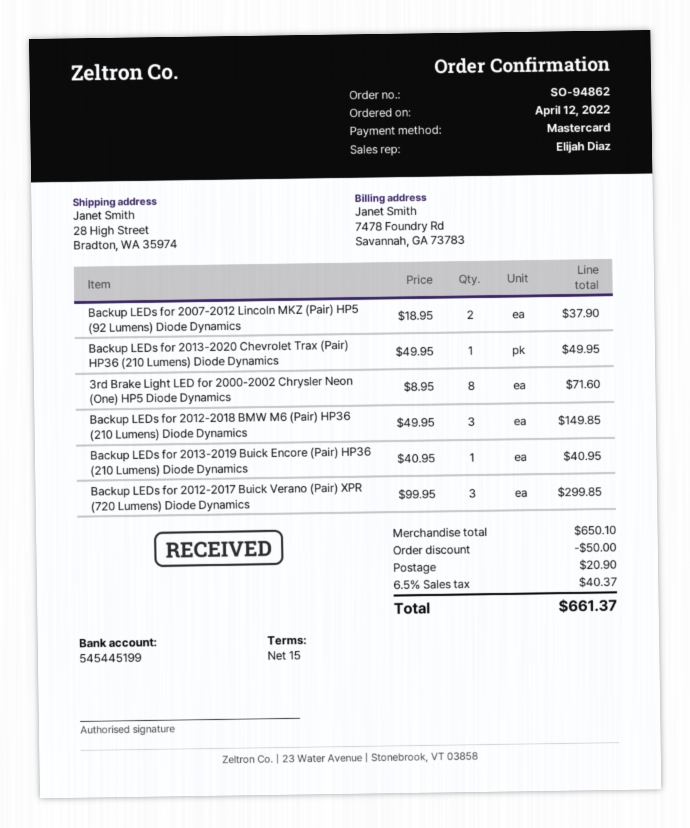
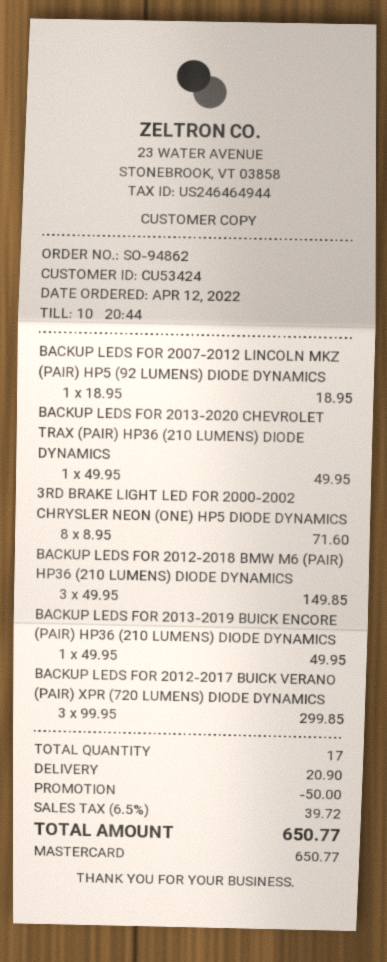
Backup LEDs for 2007-2012 Lincoln MKZ (Pair) HP5 (92 Lumens) Diode Dynamics: 2 x 18.95 = 37.90 -> 1 x 18.95 = 18.95
Backup LEDs for 2013-2019 Buick Encore (Pair) HP36 (210 Lumens) Diode Dynamics: 1 x 40.95 = 40.95 -> 1 x 49.95 = 49.95
tax: 6.5% = 40.37 -> 6.5% = 39.72
total: 661.37 -> 650.77

